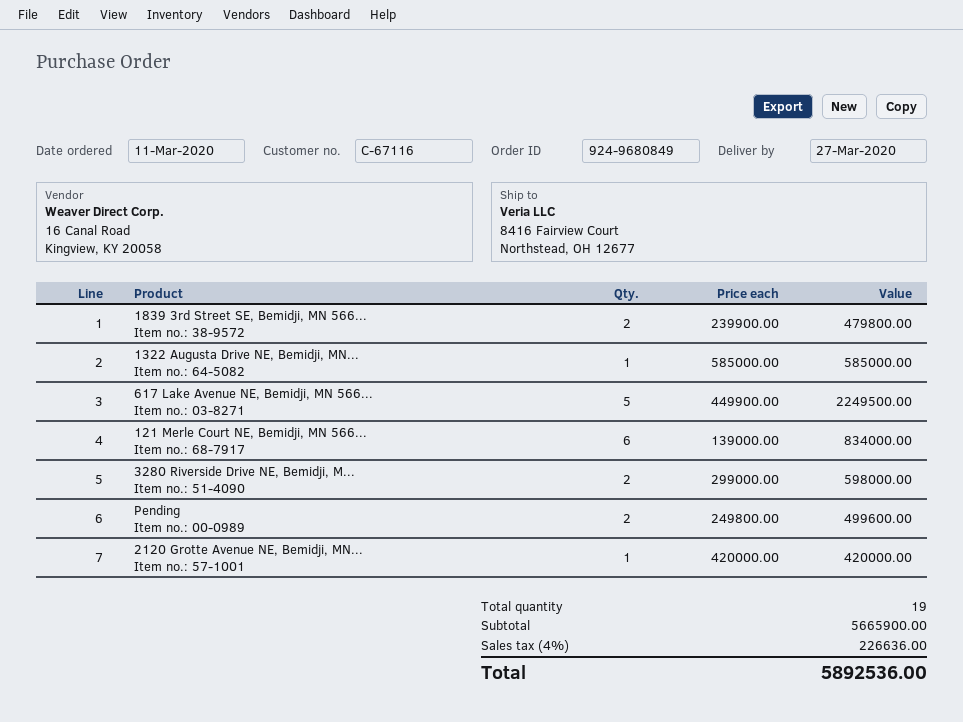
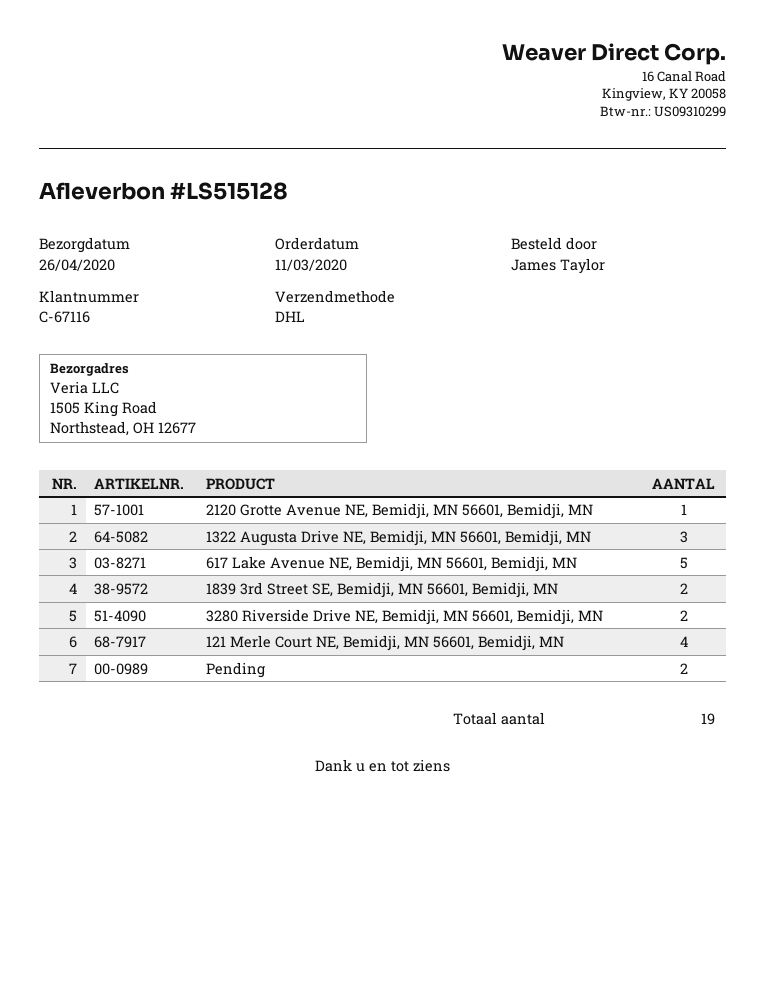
delivery date: 2020-03-27 -> 2020-04-26
ship to: 8416 Fairview Court, Northstead, OH 12677 -> 1505 King Road, Northstead, OH 12677
1322 Augusta Drive NE, Bemidji, MN...: 1 -> 3
121 Merle Court NE, Bemidji, MN 566...: 6 -> 4

